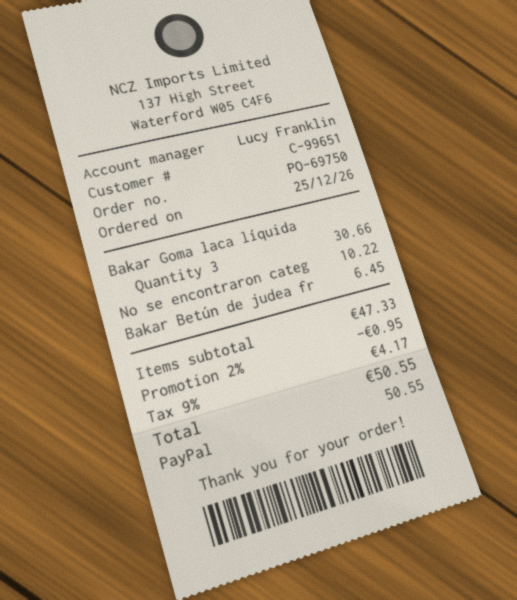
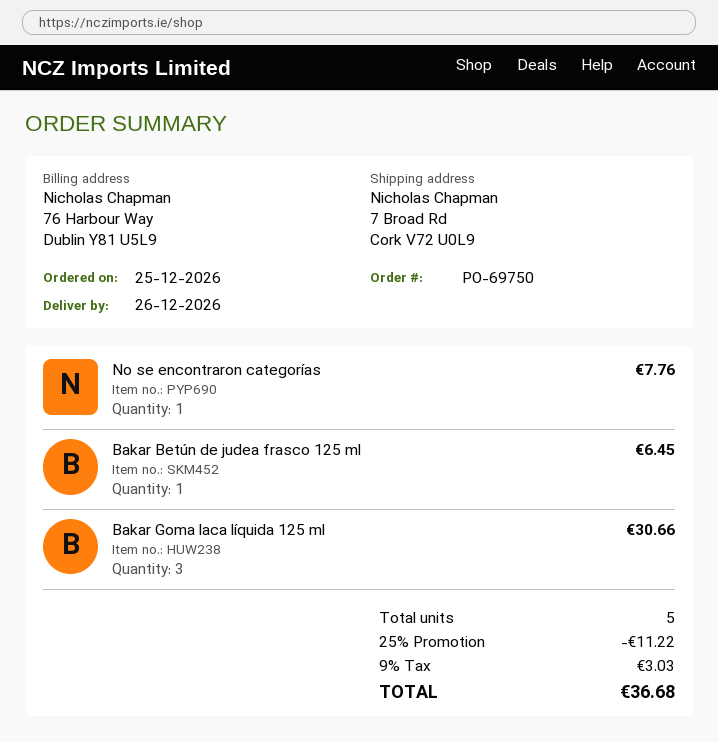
No se encontraron categ: 1 for 10.22 -> 1 for 7.76
discount: 2% = 0.95 -> 25% = 11.22
tax: 9% = 4.17 -> 9% = 3.03
total: 50.55 -> 36.68

